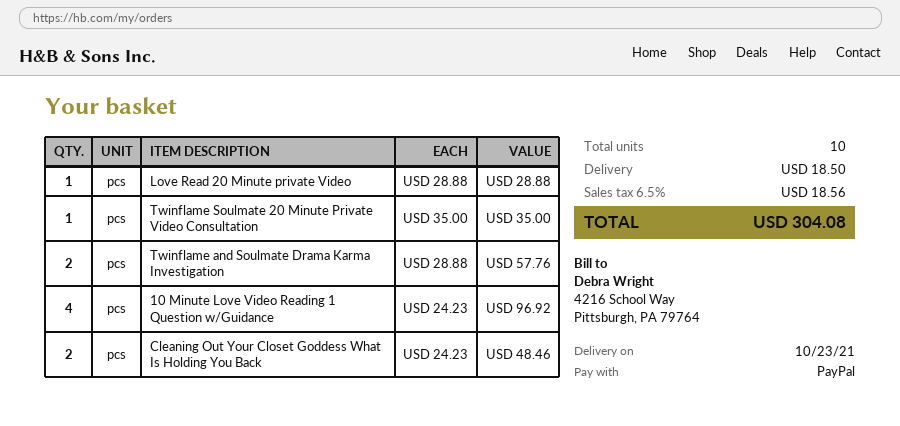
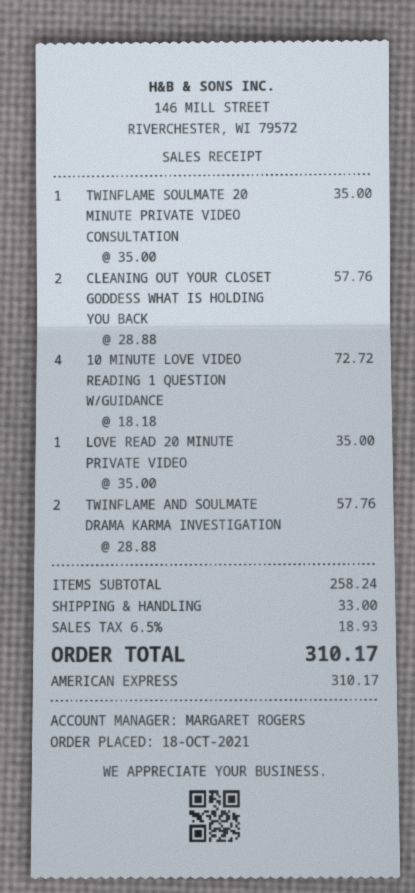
payment method: PayPal -> American Express
Love Read 20 Minute private Video: 1 x 28.88 = 28.88 -> 1 x 35.00 = 35.00
10 Minute Love Video Reading 1 Question w/Guidance: 4 x 24.23 = 96.92 -> 4 x 18.18 = 72.72
Cleaning Out Your Closet Goddess What Is Holding You Back: 2 x 24.23 = 48.46 -> 2 x 28.88 = 57.76
shipping: 18.50 -> 33.00
tax: 6.5% = 18.56 -> 6.5% = 18.93
total: 304.08 -> 310.17

